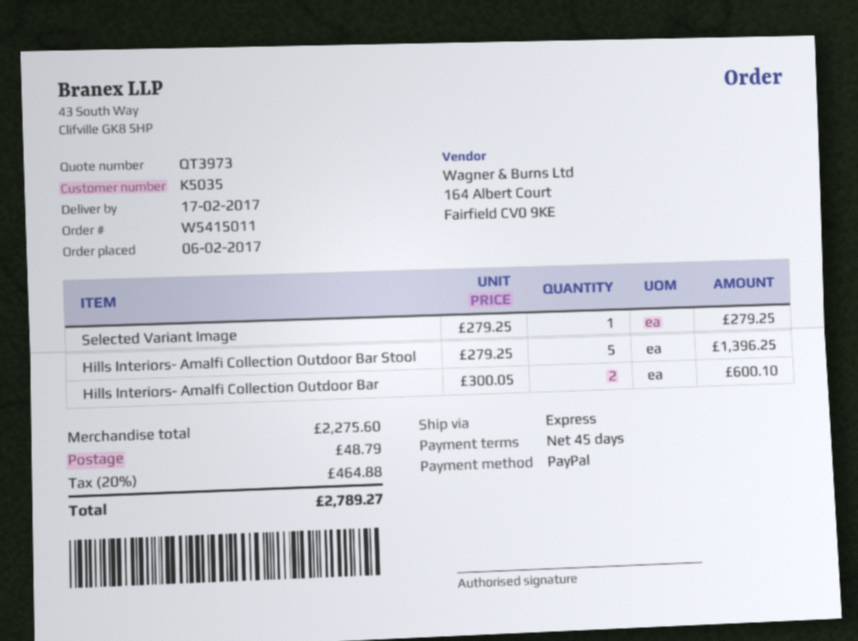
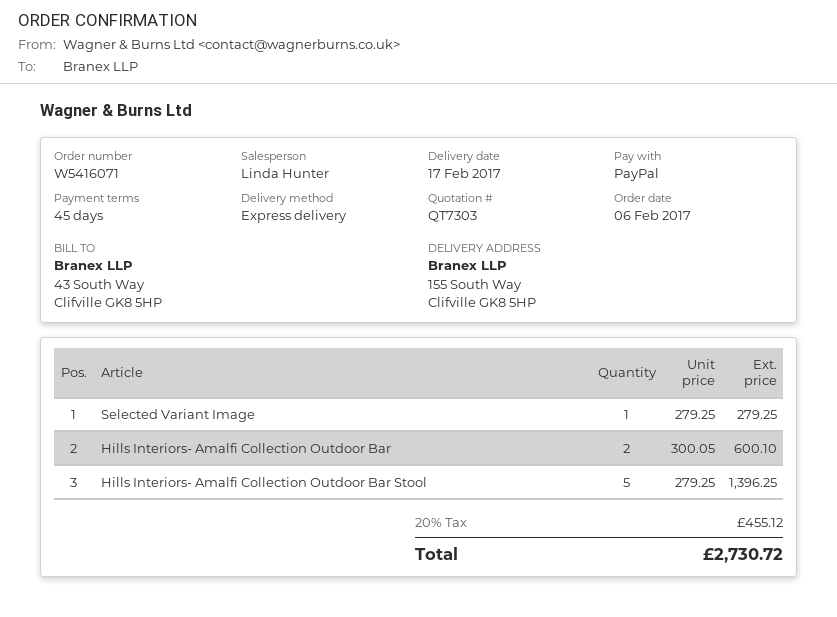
quote number: QT3973 -> QT7303
order number: W5415011 -> W5416071
shipping: 48.79 -> none
tax: 20% = 464.88 -> 20% = 455.12
total: 2789.27 -> 2730.72

